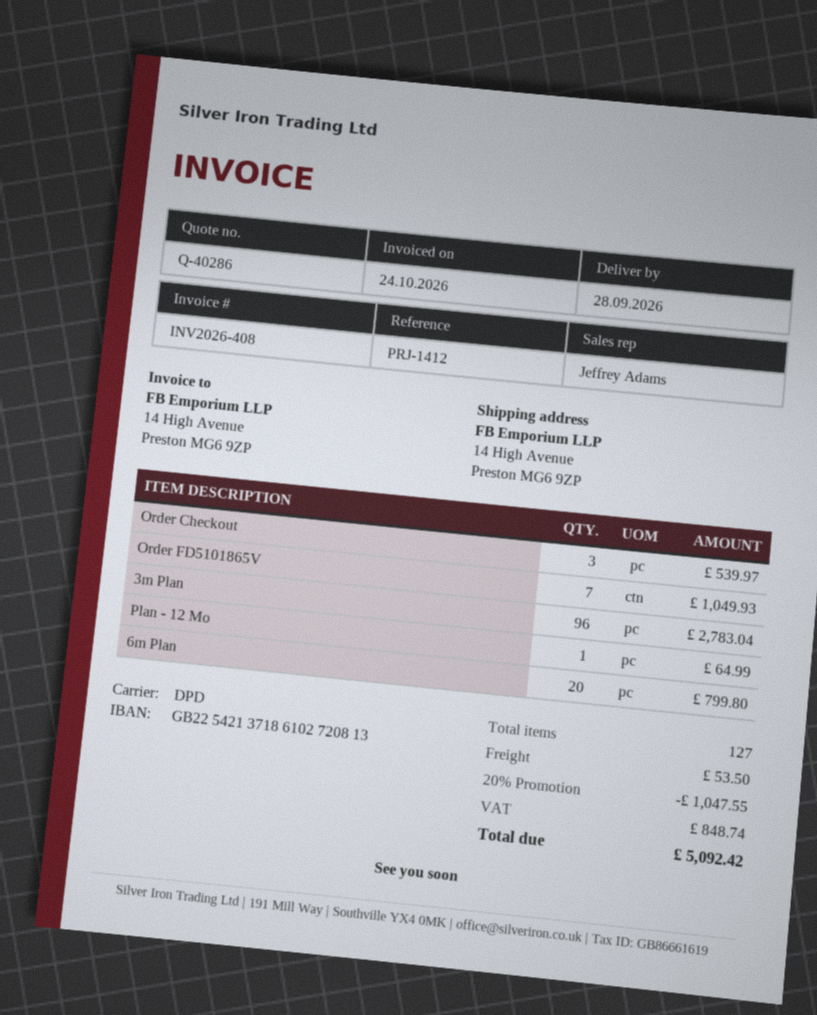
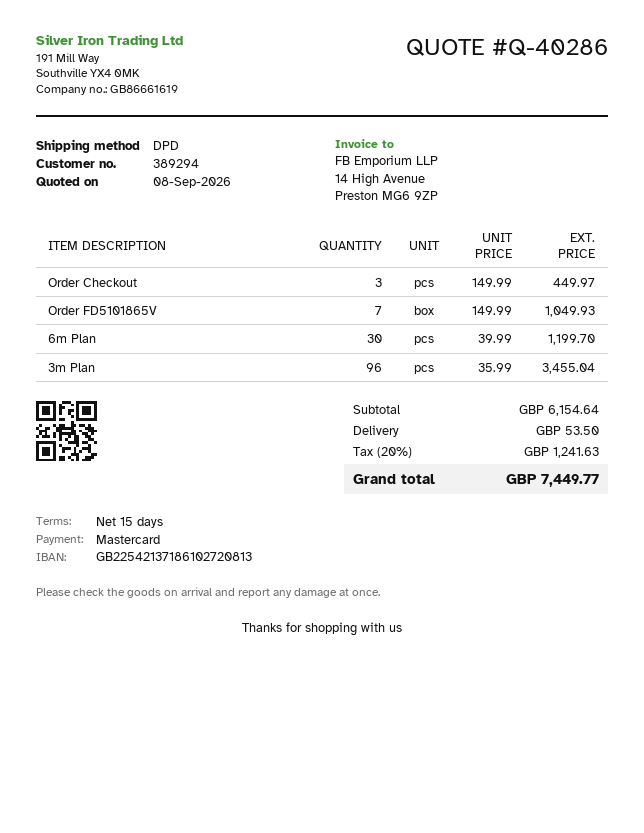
Order Checkout: 3 for 539.97 -> 3 for 449.97
3m Plan: 96 for 2783.04 -> 96 for 3455.04
Plan - 12 Mo: 1 for 64.99 -> none
6m Plan: 20 for 799.80 -> 30 for 1199.70
discount: 20% = 1047.55 -> none
tax: 848.74 -> 1241.63
total: 5092.42 -> 7449.77

